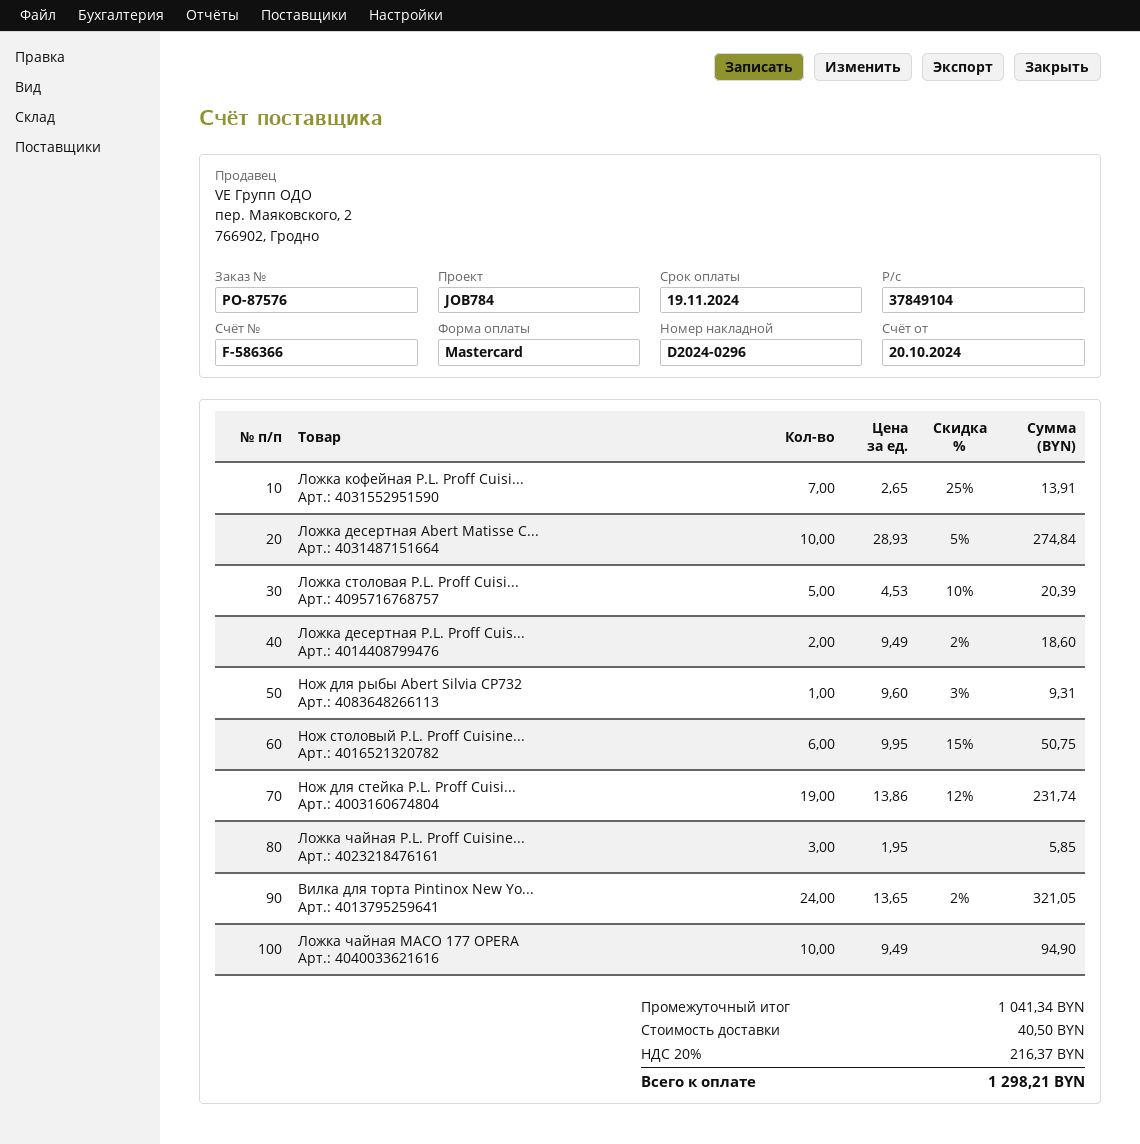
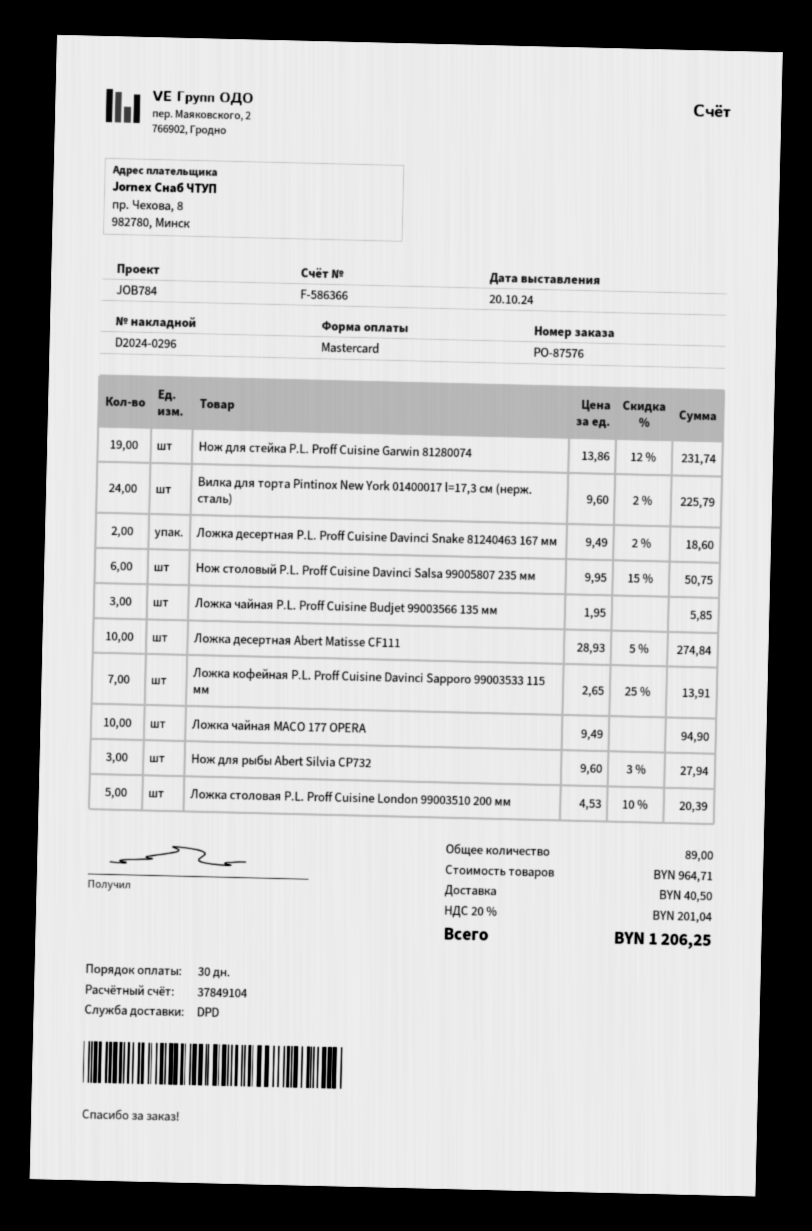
Нож для рыбы Abert Silvia CP732: 1 x 9.60 - 3% = 9.31 -> 3 x 9.60 - 3% = 27.94
Вилка для торта Pintinox New Yo...: 24 x 13.65 - 2% = 321.05 -> 24 x 9.60 - 2% = 225.79
subtotal: 1041.34 -> 964.71
tax: 20% = 216.37 -> 20% = 201.04
total: 1298.21 -> 1206.25

